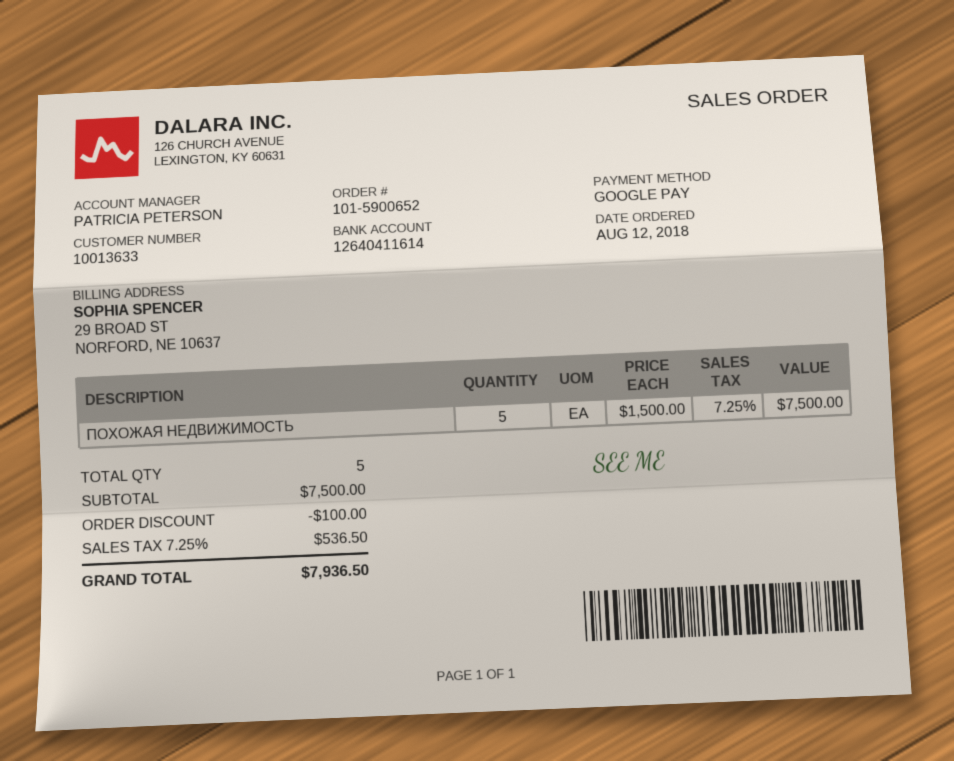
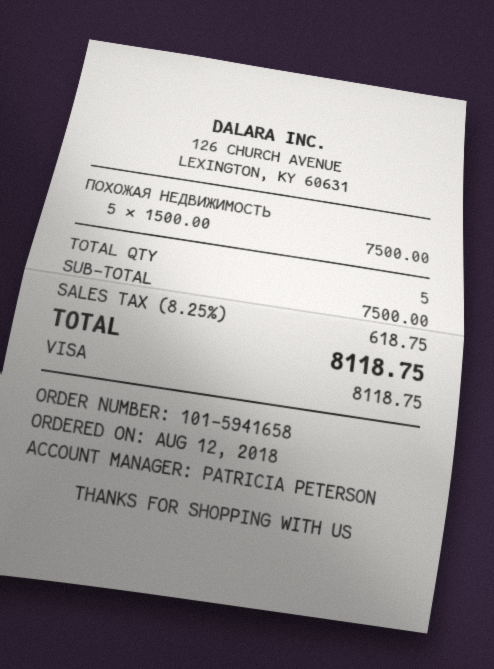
order number: 101-5900652 -> 101-5941658
payment method: Google Pay -> Visa
discount: 100.00 -> none
tax: 7.25% = 536.50 -> 8.25% = 618.75
total: 7936.50 -> 8118.75

